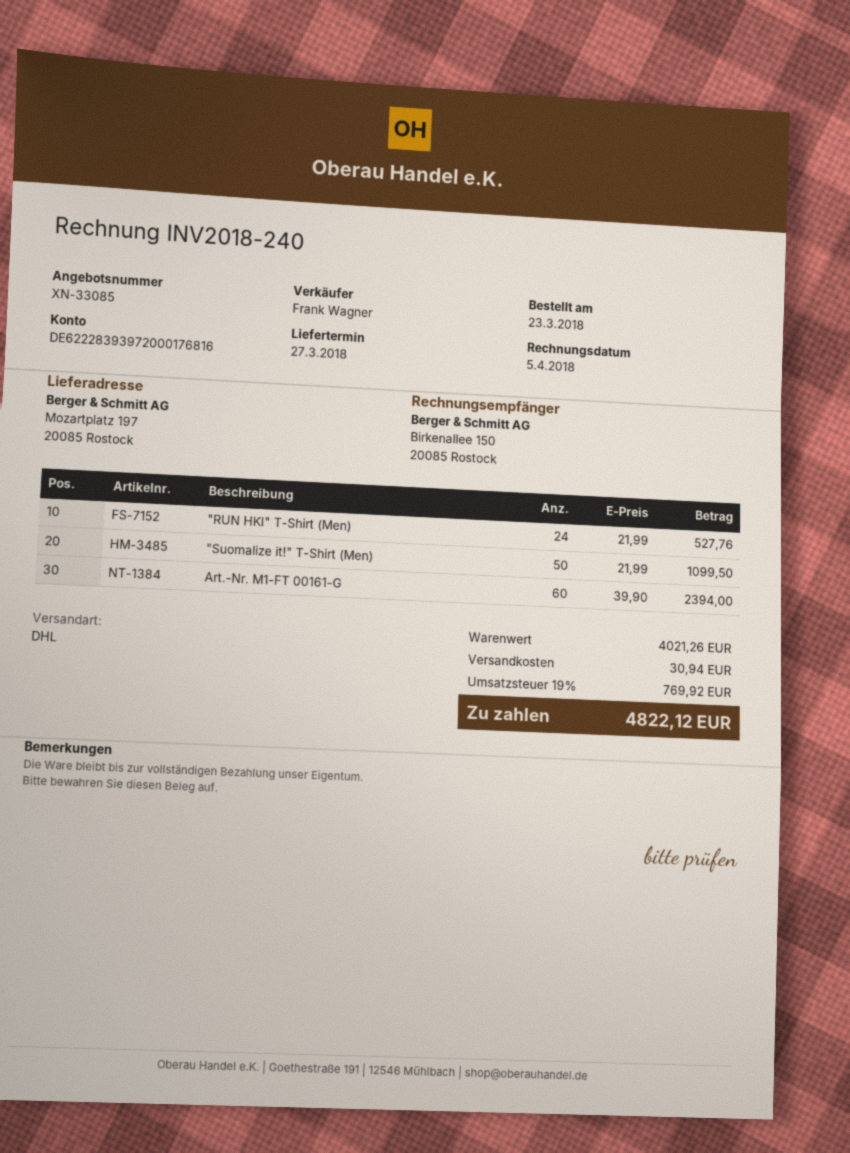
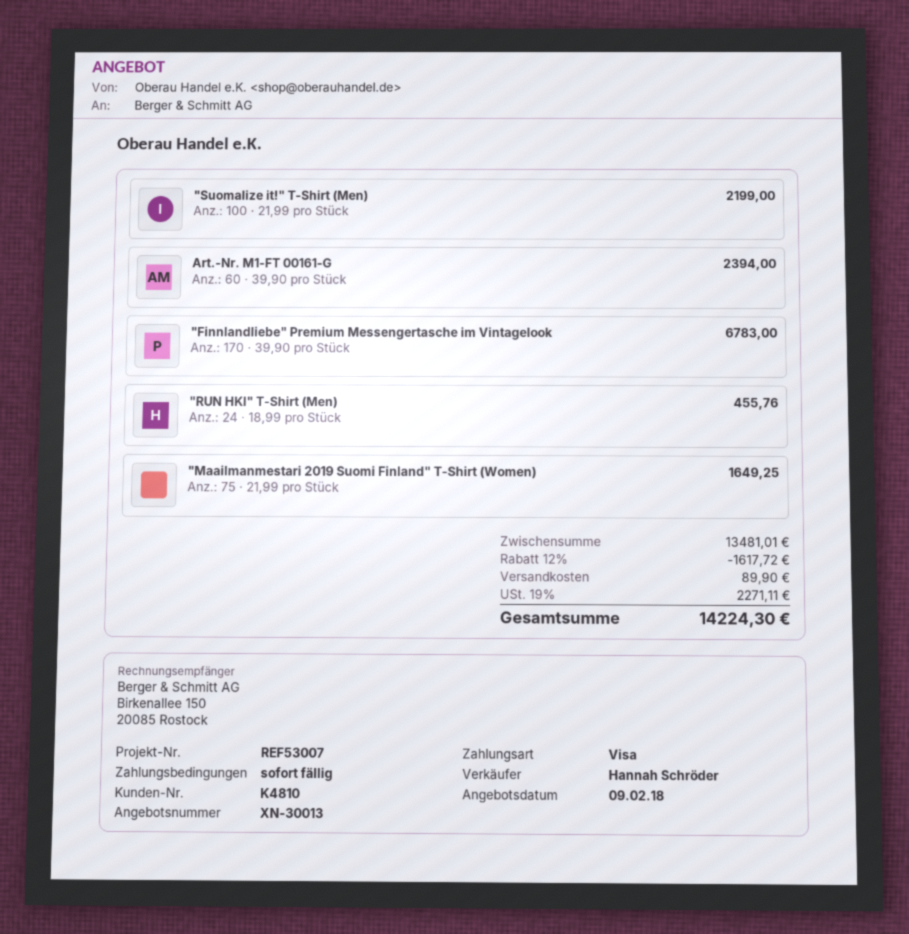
quote number: XN-33085 -> XN-30013
sales rep: Frank Wagner -> Hannah Schröder
"RUN HKI" T-Shirt (Men): 24 x 21.99 = 527.76 -> 24 x 18.99 = 455.76
"Suomalize it!" T-Shirt (Men): 50 x 21.99 = 1099.50 -> 100 x 21.99 = 2199.00
"Finnlandliebe" Premium Messengertasche im Vintagelook: none -> 170 x 39.90 = 6783.00
"Maailmanmestari 2019 Suomi Finland" T-Shirt (Women): none -> 75 x 21.99 = 1649.25
subtotal: 4021.26 -> 13481.01
discount: none -> 12% = 1617.72
shipping: 30.94 -> 89.90
tax: 19% = 769.92 -> 19% = 2271.11
total: 4822.12 -> 14224.30

